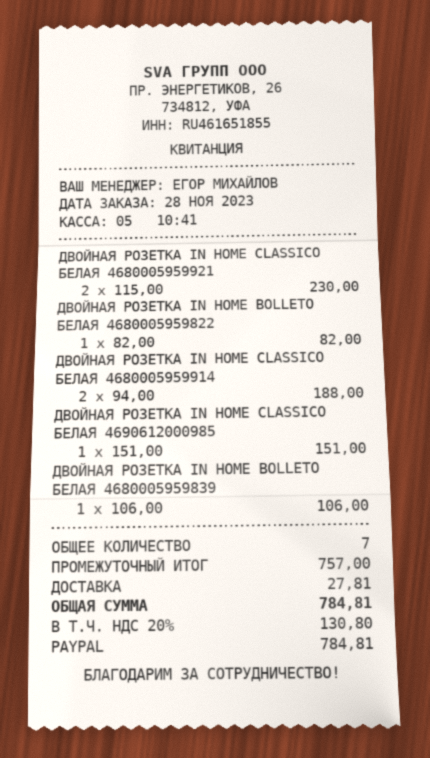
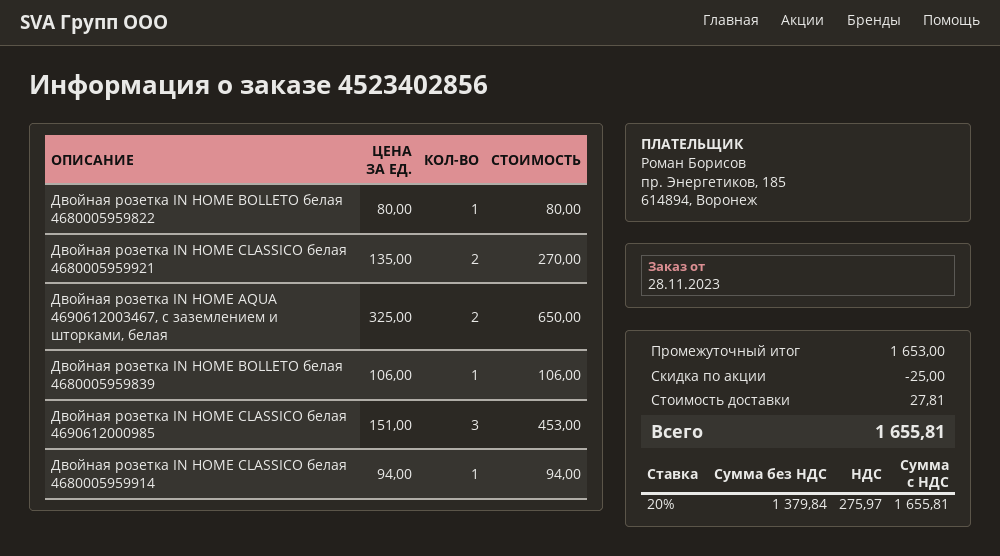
ДВОЙНАЯ РОЗЕТКА IN HOME CLASSICO БЕЛАЯ 4680005959921: 2 x 115.00 = 230.00 -> 2 x 135.00 = 270.00
ДВОЙНАЯ РОЗЕТКА IN HOME BOLLETO БЕЛАЯ 4680005959822: 1 x 82.00 = 82.00 -> 1 x 80.00 = 80.00
ДВОЙНАЯ РОЗЕТКА IN HOME CLASSICO БЕЛАЯ 4680005959914: 2 x 94.00 = 188.00 -> 1 x 94.00 = 94.00
ДВОЙНАЯ РОЗЕТКА IN HOME CLASSICO БЕЛАЯ 4690612000985: 1 x 151.00 = 151.00 -> 3 x 151.00 = 453.00
Двойная розетка IN HOME AQUA 4690612003467, с заземлением и шторками, белая: none -> 2 x 325.00 = 650.00
subtotal: 757.00 -> 1653.00
discount: none -> 25.00
tax: 20% = 130.80 -> 20% = 275.97
total: 784.81 -> 1655.81

